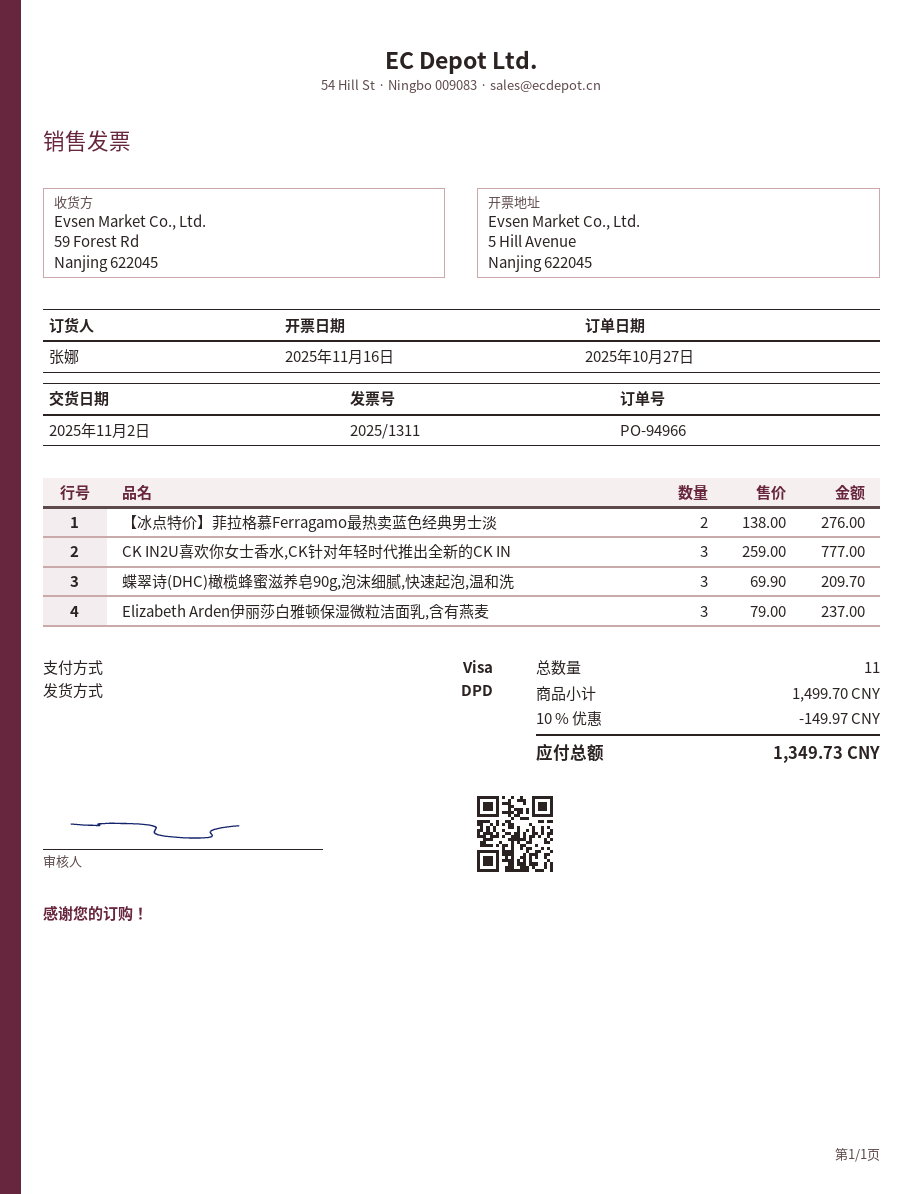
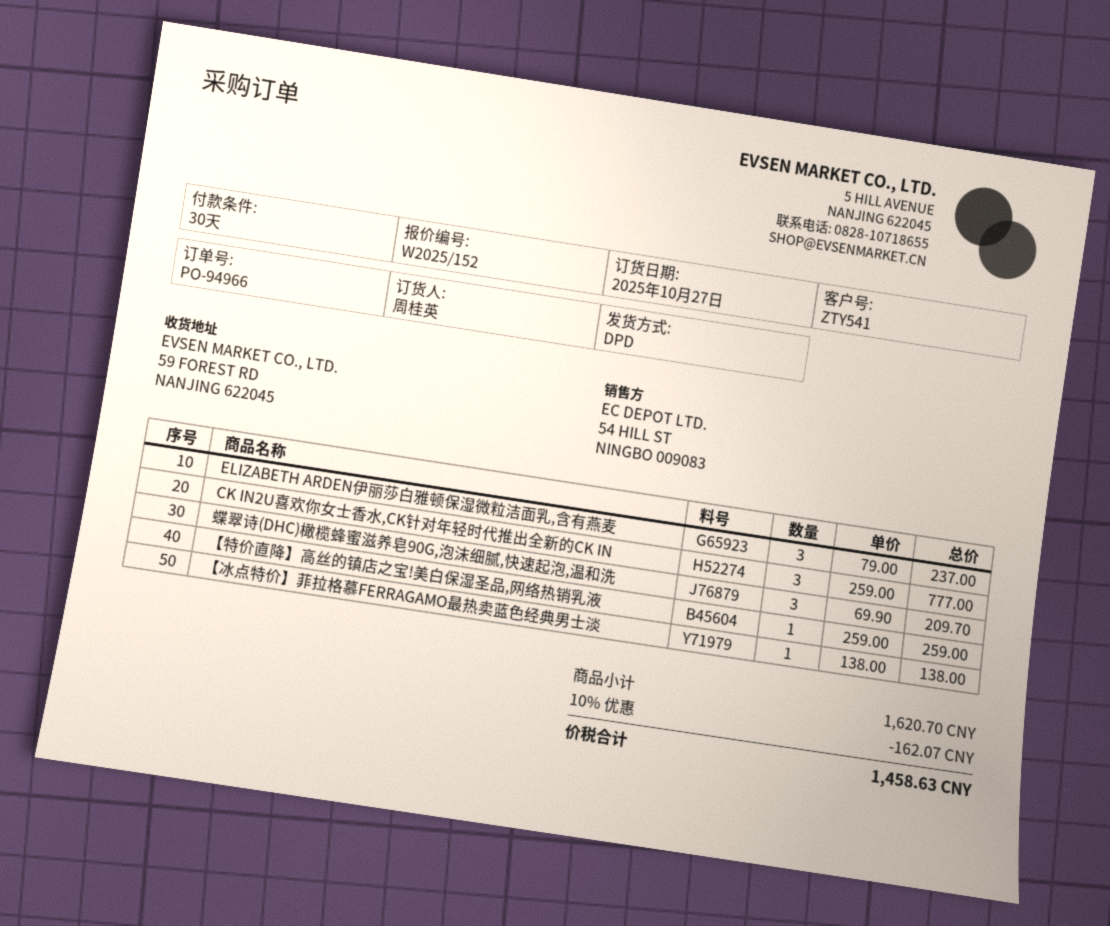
ordered by: 张娜 -> 周桂英
【冰点特价】菲拉格慕Ferragamo最热卖蓝色经典男士淡: 2 x 138.00 = 276.00 -> 1 x 138.00 = 138.00
【特价直降】高丝的镇店之宝!美白保湿圣品,网络热销乳液: none -> 1 x 259.00 = 259.00
subtotal: 1499.70 -> 1620.70
discount: 10% = 149.97 -> 10% = 162.07
total: 1349.73 -> 1458.63

